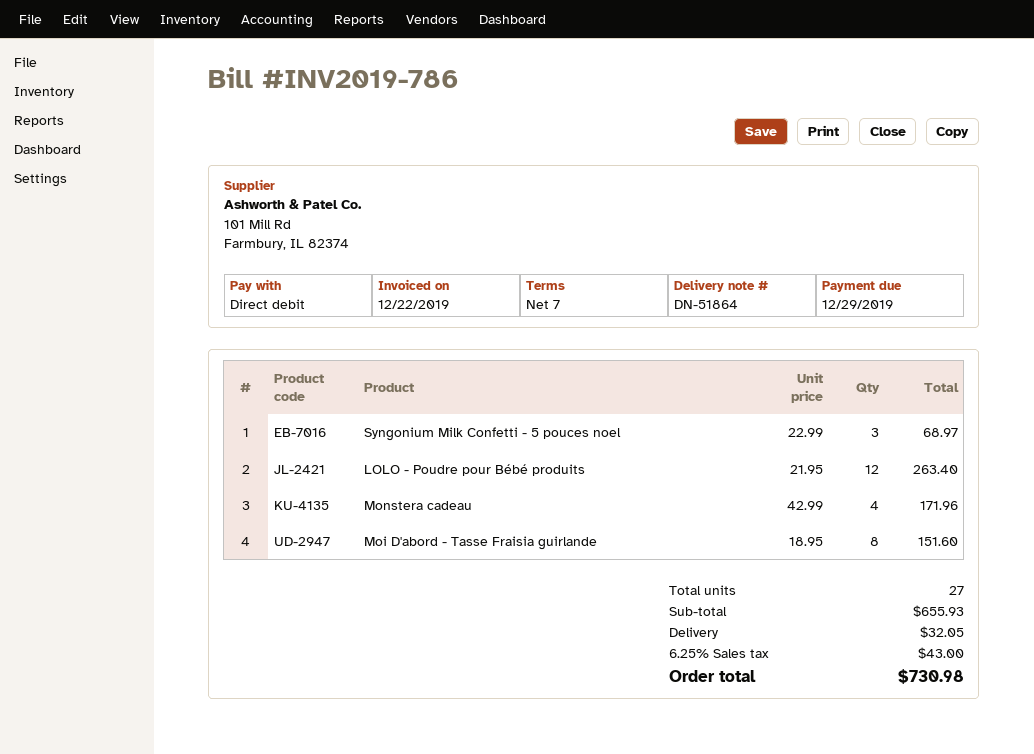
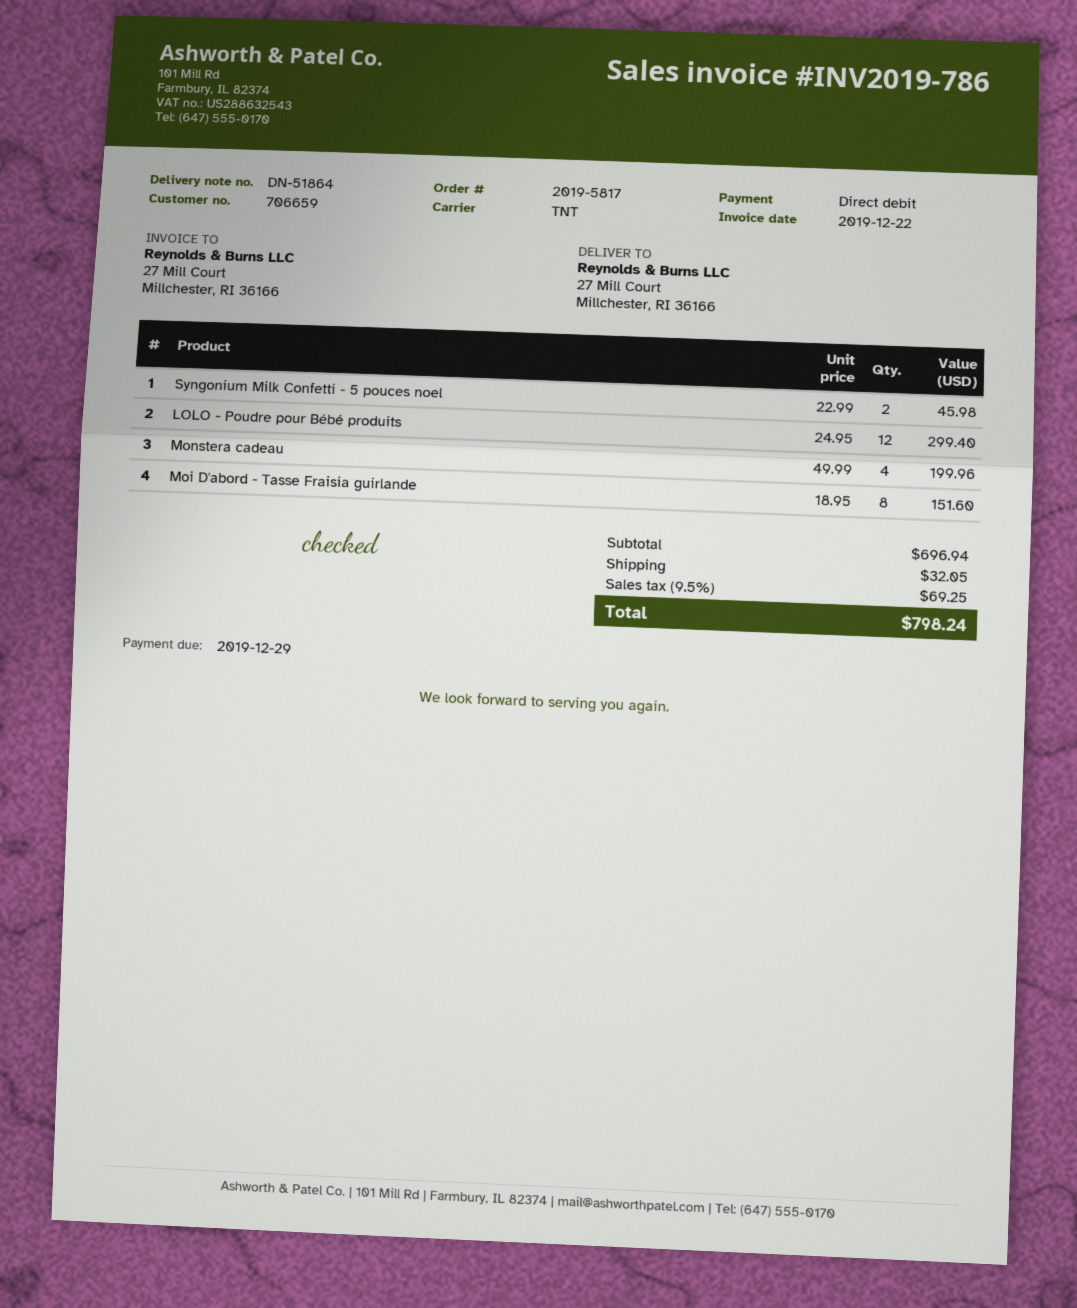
Syngonium Milk Confetti - 5 pouces noel: 3 x 22.99 = 68.97 -> 2 x 22.99 = 45.98
LOLO - Poudre pour Bébé produits: 12 x 21.95 = 263.40 -> 12 x 24.95 = 299.40
Monstera cadeau: 4 x 42.99 = 171.96 -> 4 x 49.99 = 199.96
subtotal: 655.93 -> 696.94
tax: 6.25% = 43.00 -> 9.5% = 69.25
total: 730.98 -> 798.24

